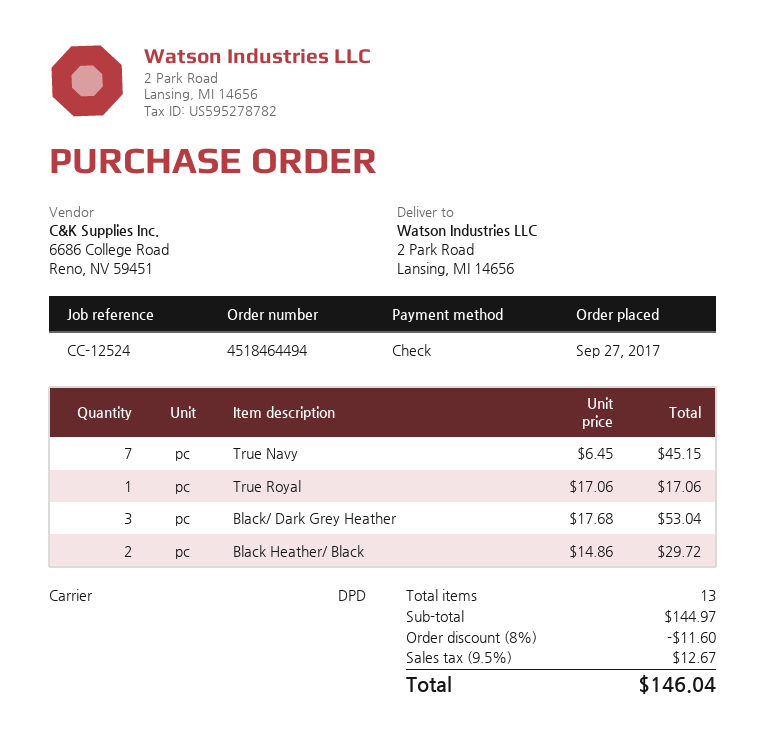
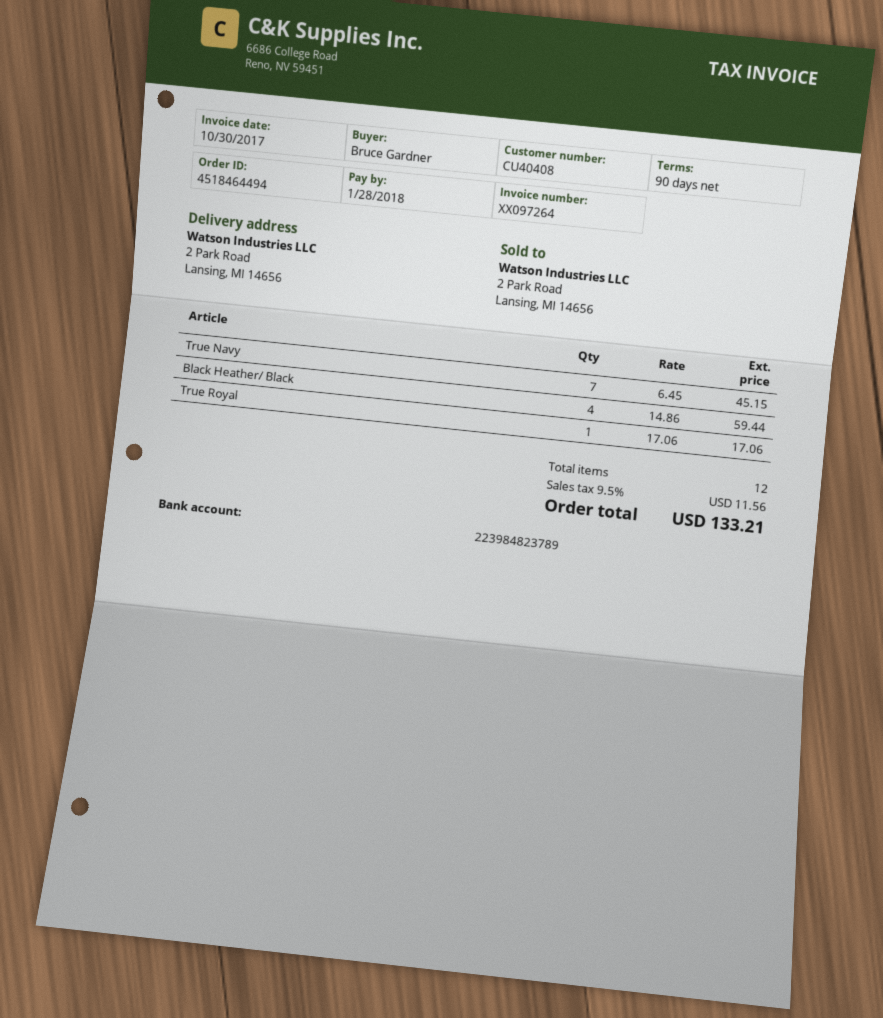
Black/ Dark Grey Heather: 3 x 17.68 = 53.04 -> none
Black Heather/ Black: 2 x 14.86 = 29.72 -> 4 x 14.86 = 59.44
total quantity: 13 -> 12
discount: 8% = 11.60 -> none
tax: 9.5% = 12.67 -> 9.5% = 11.56
total: 146.04 -> 133.21

